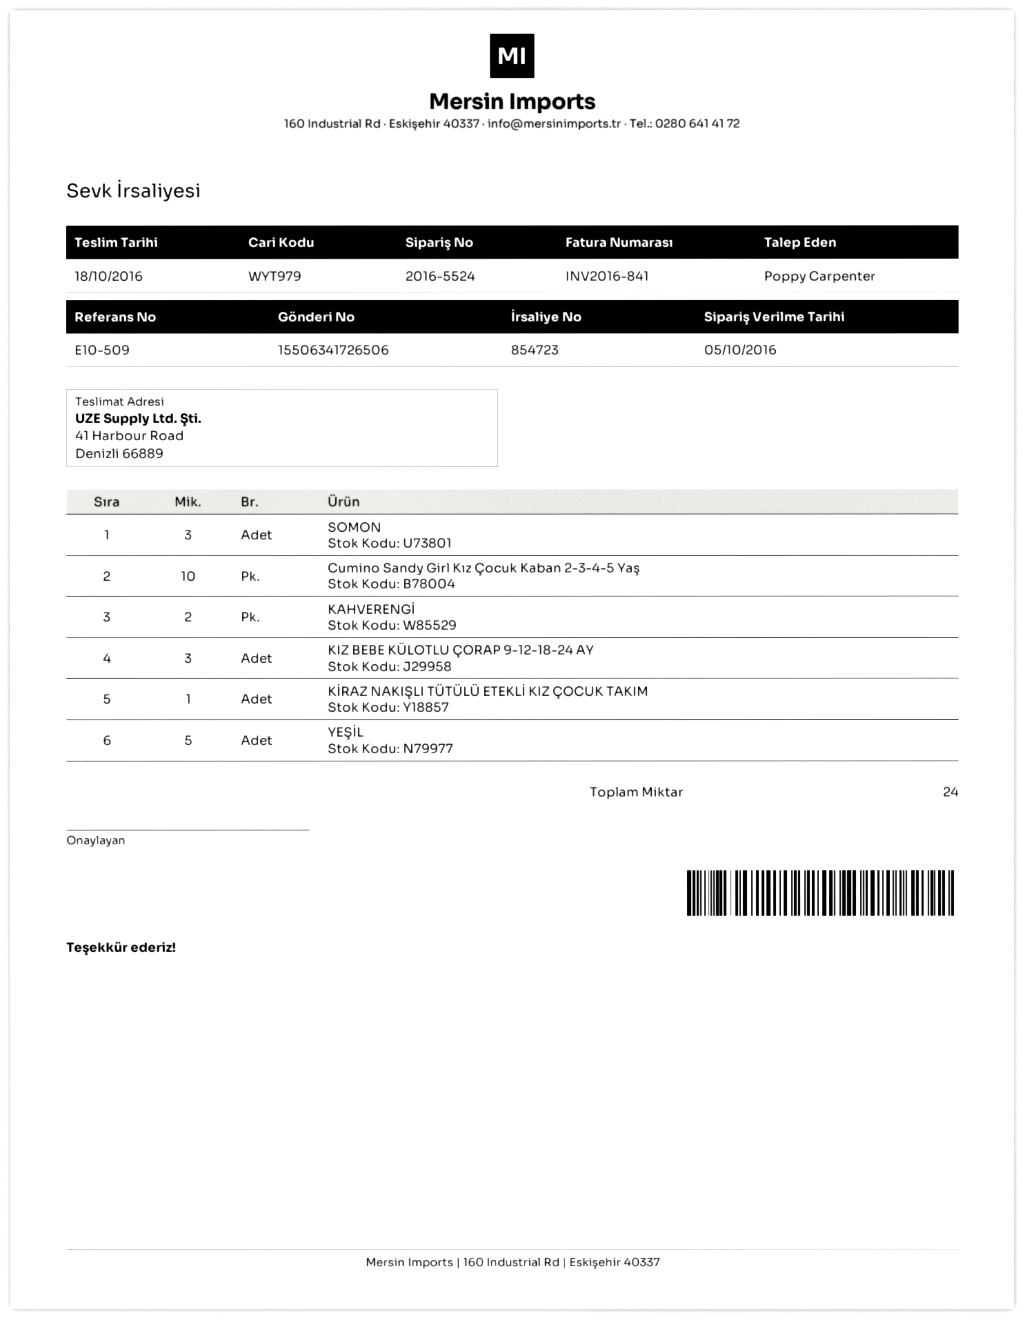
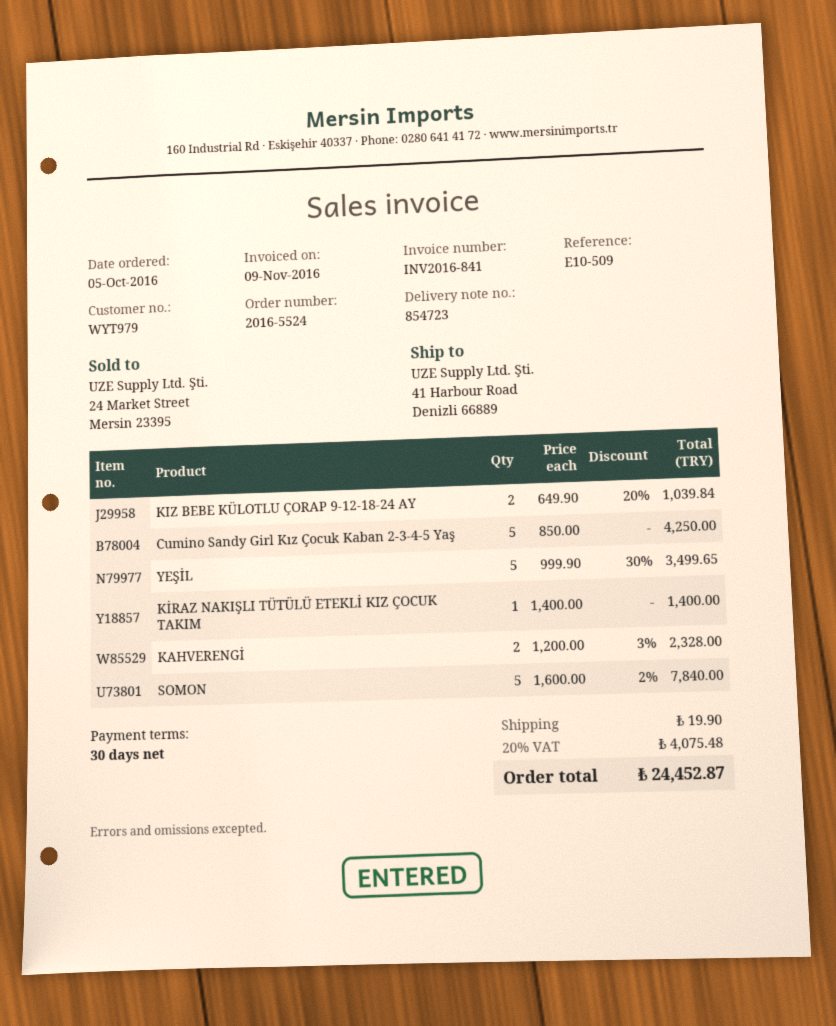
SOMON: 3 -> 5
Cumino Sandy Girl Kız Çocuk Kaban 2-3-4-5 Yaş: 10 -> 5
KIZ BEBE KÜLOTLU ÇORAP 9-12-18-24 AY: 3 -> 2

